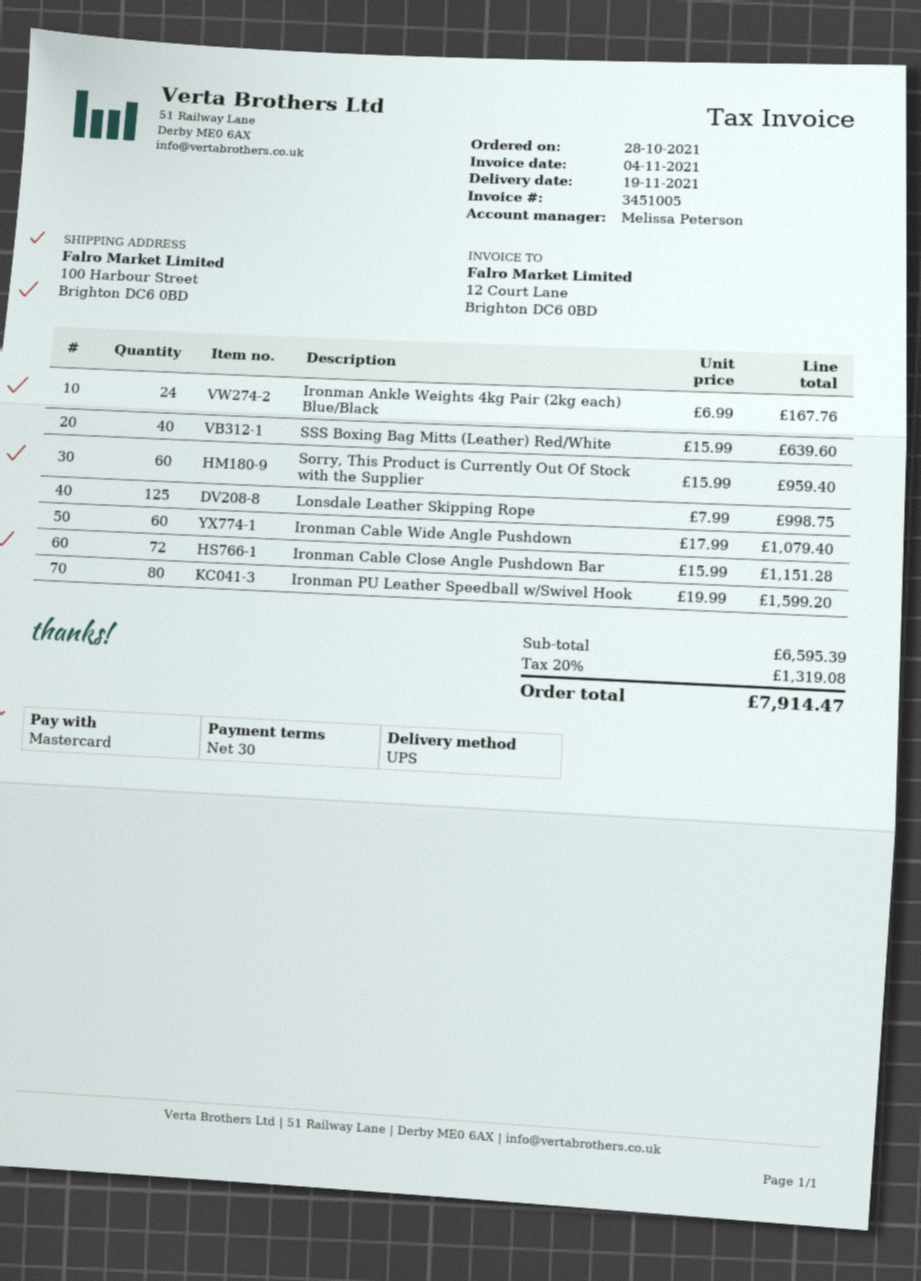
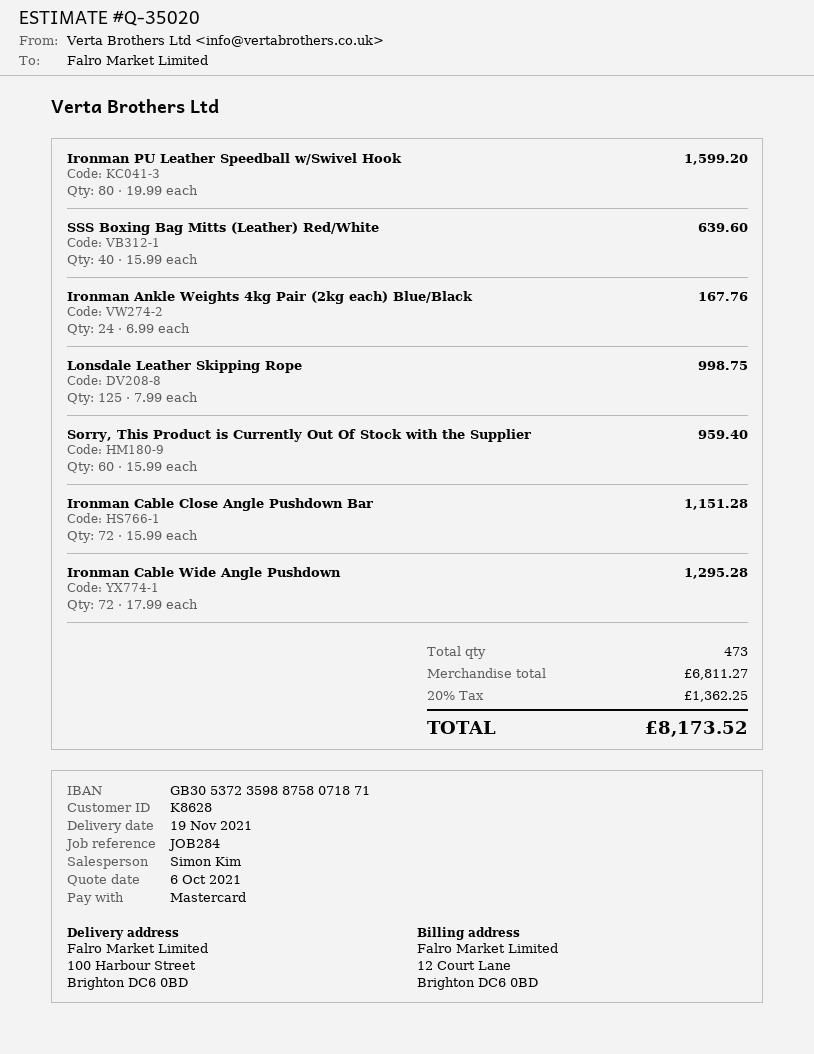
sales rep: Melissa Peterson -> Simon Kim
Ironman Cable Wide Angle Pushdown: 60 x 17.99 = 1079.40 -> 72 x 17.99 = 1295.28
subtotal: 6595.39 -> 6811.27
tax: 20% = 1319.08 -> 20% = 1362.25
total: 7914.47 -> 8173.52

